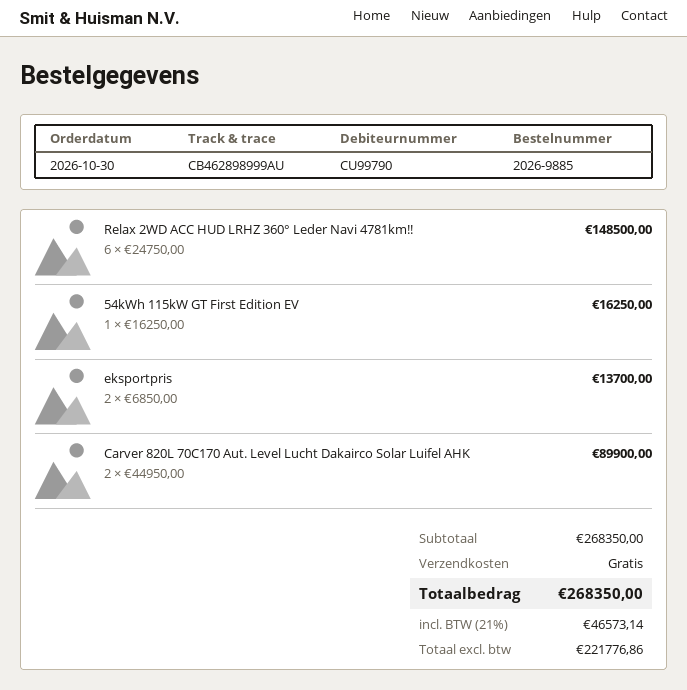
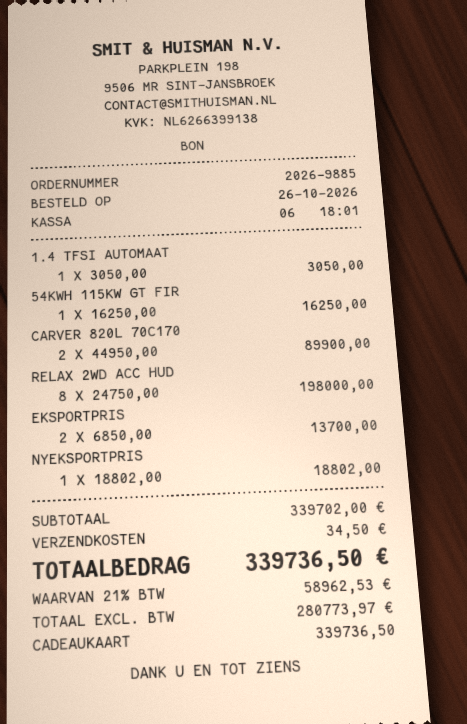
order date: 2026-10-30 -> 2026-10-26
Relax 2WD ACC HUD LRHZ 360° Leder Navi 4781km!!: 6 x 24750.00 = 148500.00 -> 8 x 24750.00 = 198000.00
1.4 TFSI AUTOMAAT: none -> 1 x 3050.00 = 3050.00
NYEKSPORTPRIS: none -> 1 x 18802.00 = 18802.00
subtotal: 268350.00 -> 339702.00
shipping: 0.00 -> 34.50
net: 221776.86 -> 280773.97
tax: 21% = 46573.14 -> 21% = 58962.53
total: 268350.00 -> 339736.50

